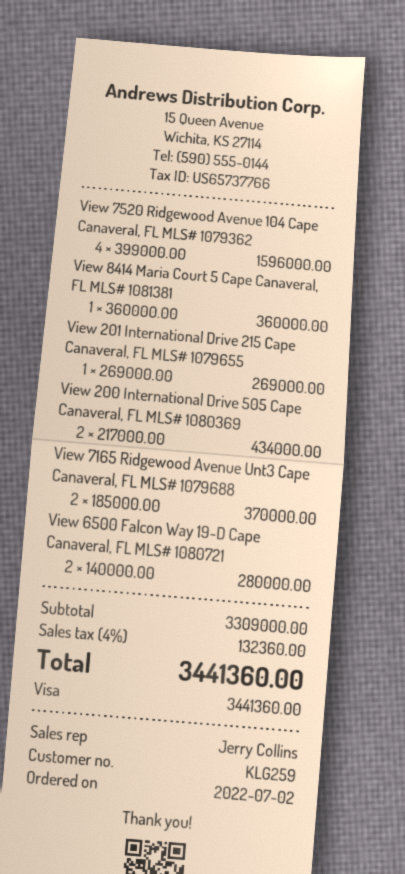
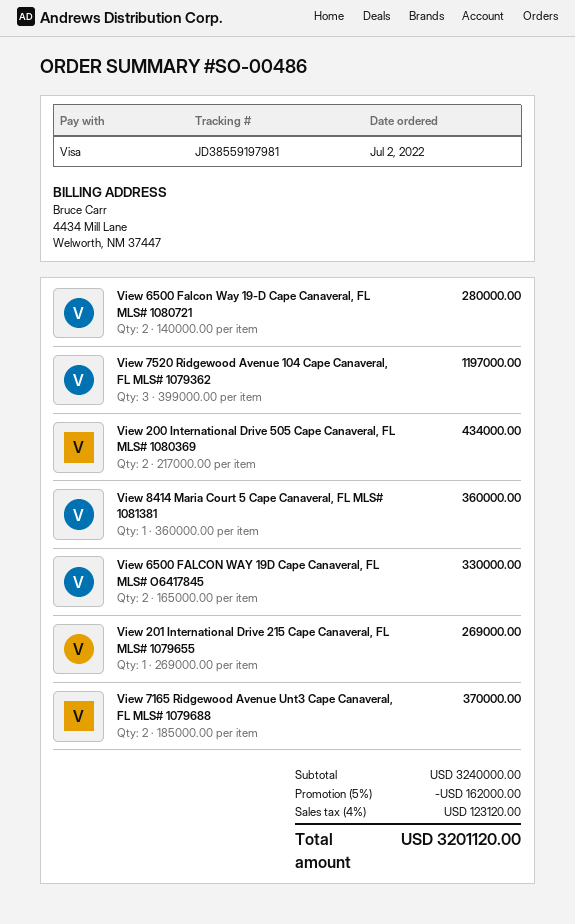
View 7520 Ridgewood Avenue 104 Cape Canaveral, FL MLS# 1079362: 4 x 399000.00 = 1596000.00 -> 3 x 399000.00 = 1197000.00
View 6500 FALCON WAY 19D Cape Canaveral, FL MLS# O6417845: none -> 2 x 165000.00 = 330000.00
subtotal: 3309000.00 -> 3240000.00
discount: none -> 5% = 162000.00
tax: 4% = 132360.00 -> 4% = 123120.00
total: 3441360.00 -> 3201120.00

